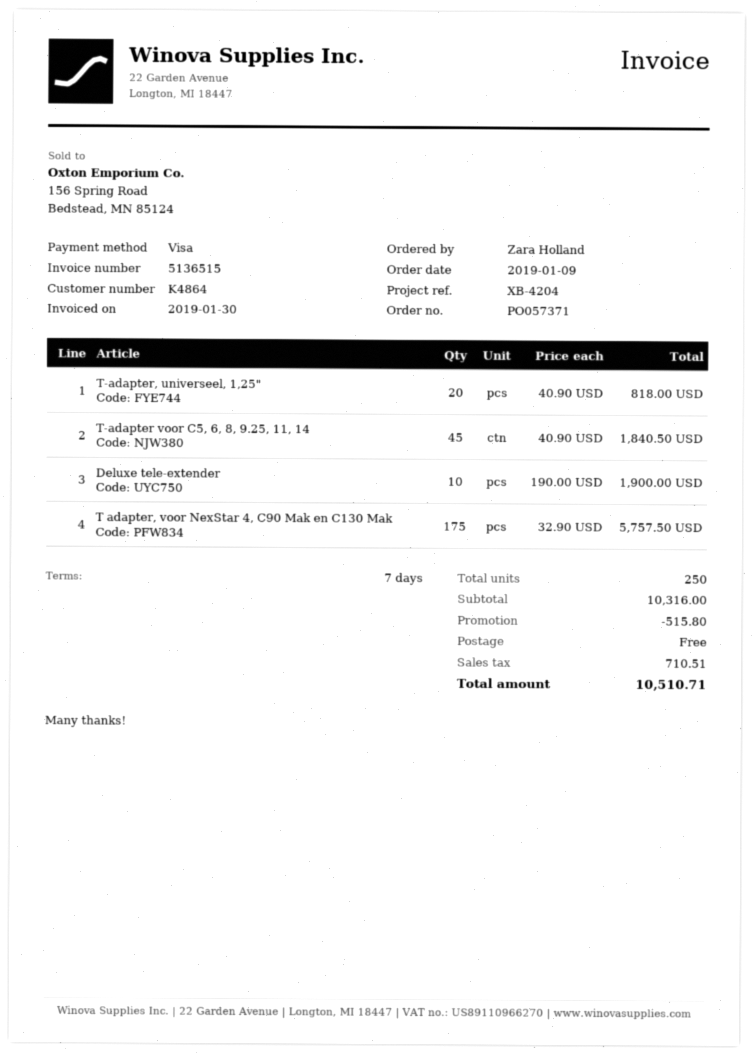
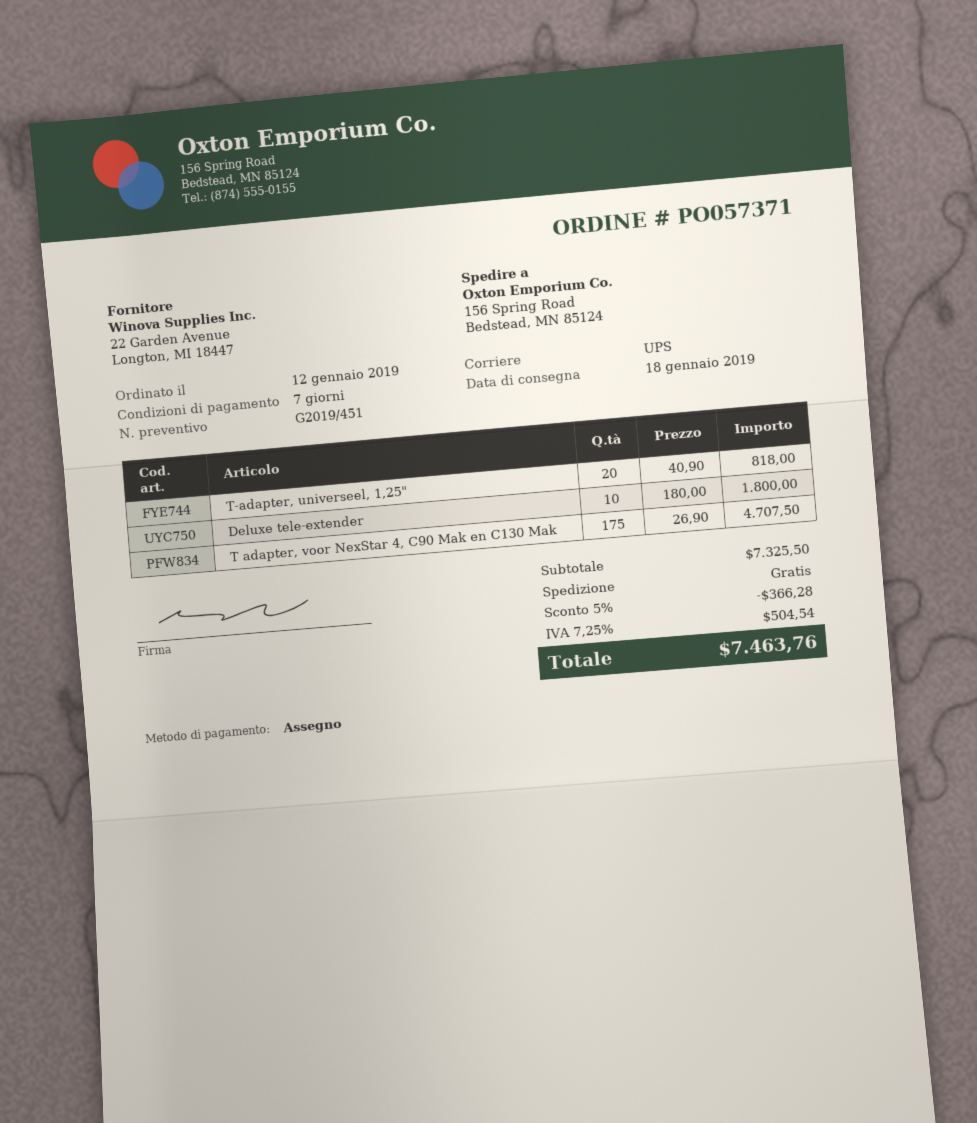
order date: 2019-01-09 -> 2019-01-12
payment method: Visa -> cheque
T-adapter voor C5, 6, 8, 9.25, 11, 14: 45 x 40.90 = 1840.50 -> none
Deluxe tele-extender: 10 x 190.00 = 1900.00 -> 10 x 180.00 = 1800.00
T adapter, voor NexStar 4, C90 Mak en C130 Mak: 175 x 32.90 = 5757.50 -> 175 x 26.90 = 4707.50
subtotal: 10316.00 -> 7325.50
discount: 515.80 -> 366.28
tax: 710.51 -> 504.54
total: 10510.71 -> 7463.76

